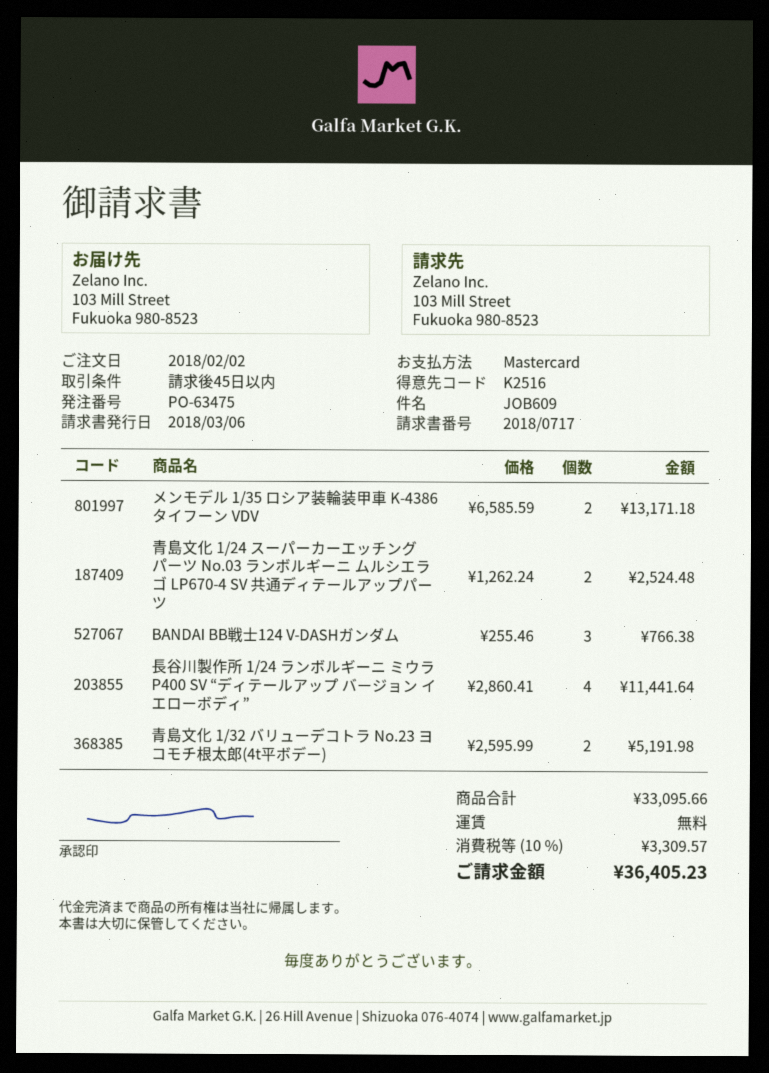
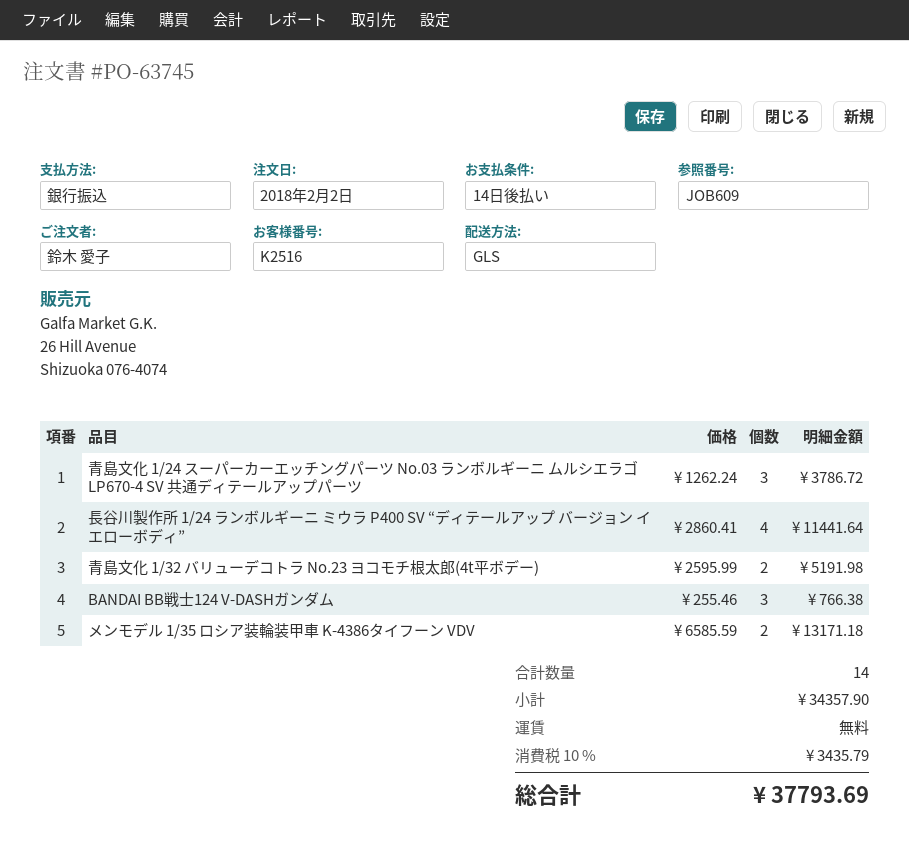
order number: PO-63475 -> PO-63745
payment terms: 45 days -> 14 days
payment method: Mastercard -> bank transfer
青島文化 1/24 スーパーカーエッチングパーツ No.03 ランボルギーニ ムルシエラゴ LP670-4 SV 共通ディテールアップパーツ: 2 x 1262.24 = 2524.48 -> 3 x 1262.24 = 3786.72
subtotal: 33095.66 -> 34357.90
tax: 10% = 3309.57 -> 10% = 3435.79
total: 36405.23 -> 37793.69

